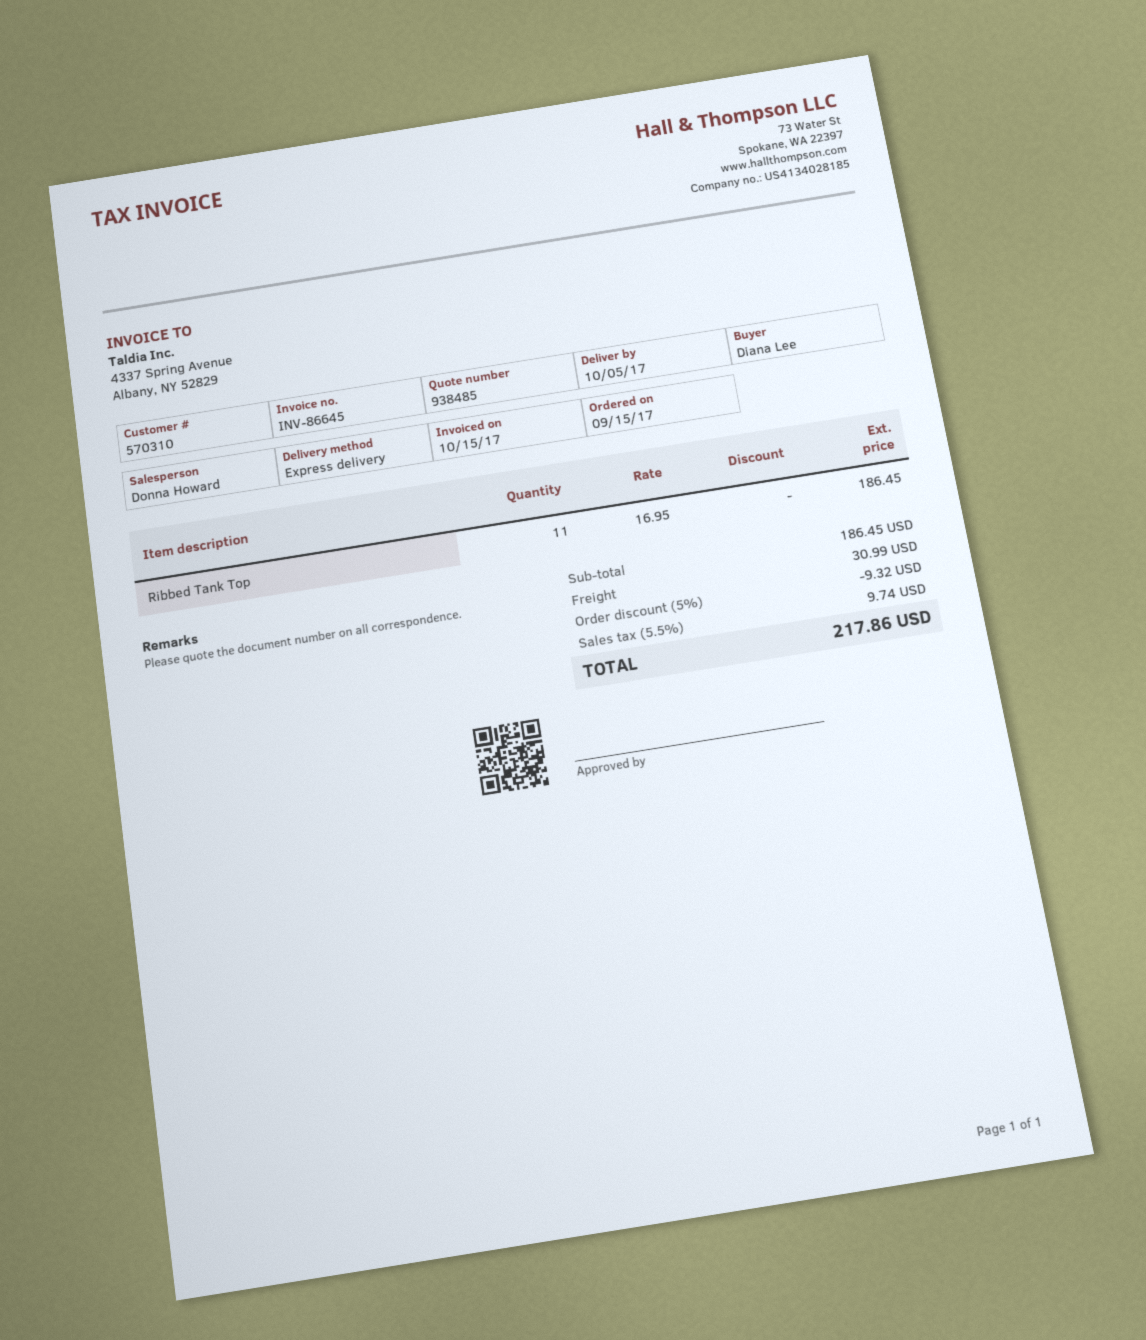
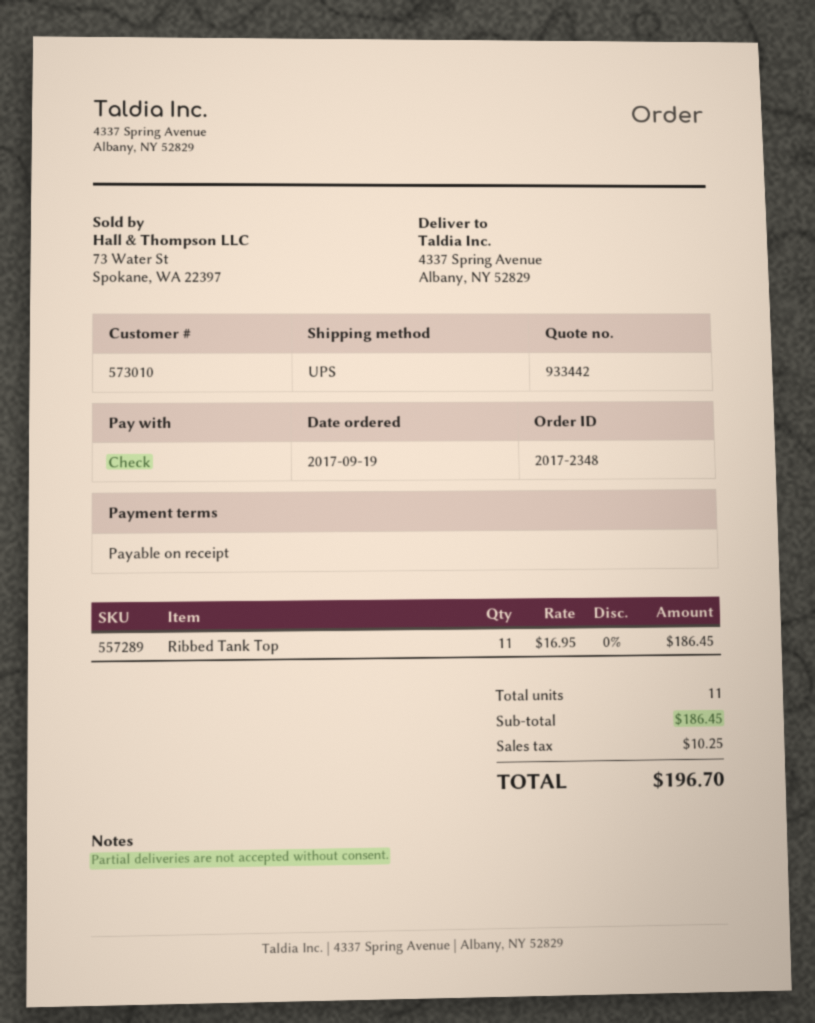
quote number: 938485 -> 933442
order date: 2017-09-15 -> 2017-09-19
customer number: 570310 -> 573010
shipping method: express -> UPS
discount: 5% = 9.32 -> none
shipping: 30.99 -> none
tax: 9.74 -> 10.25
total: 217.86 -> 196.70

